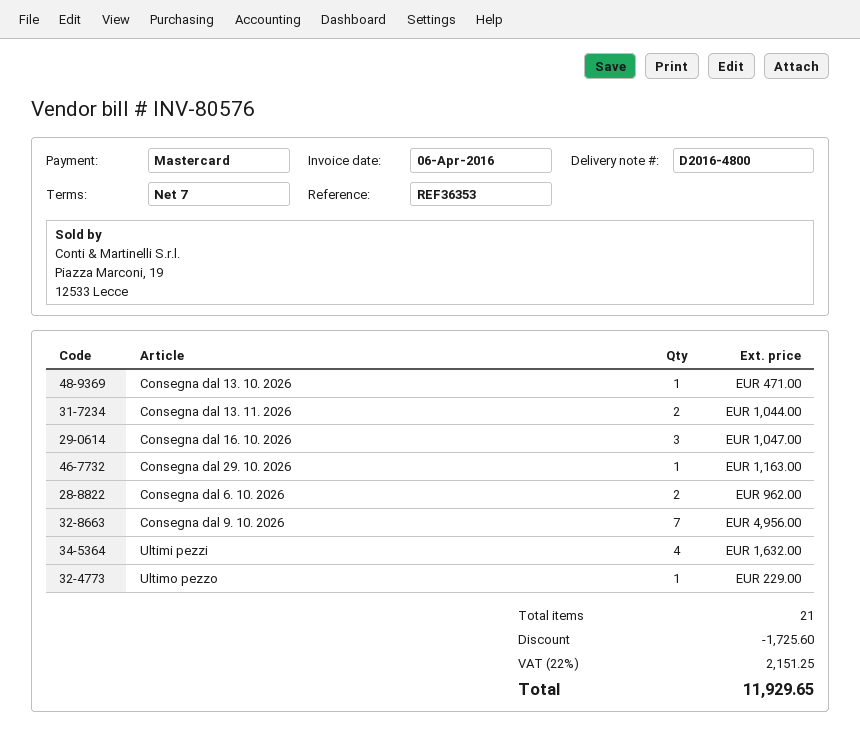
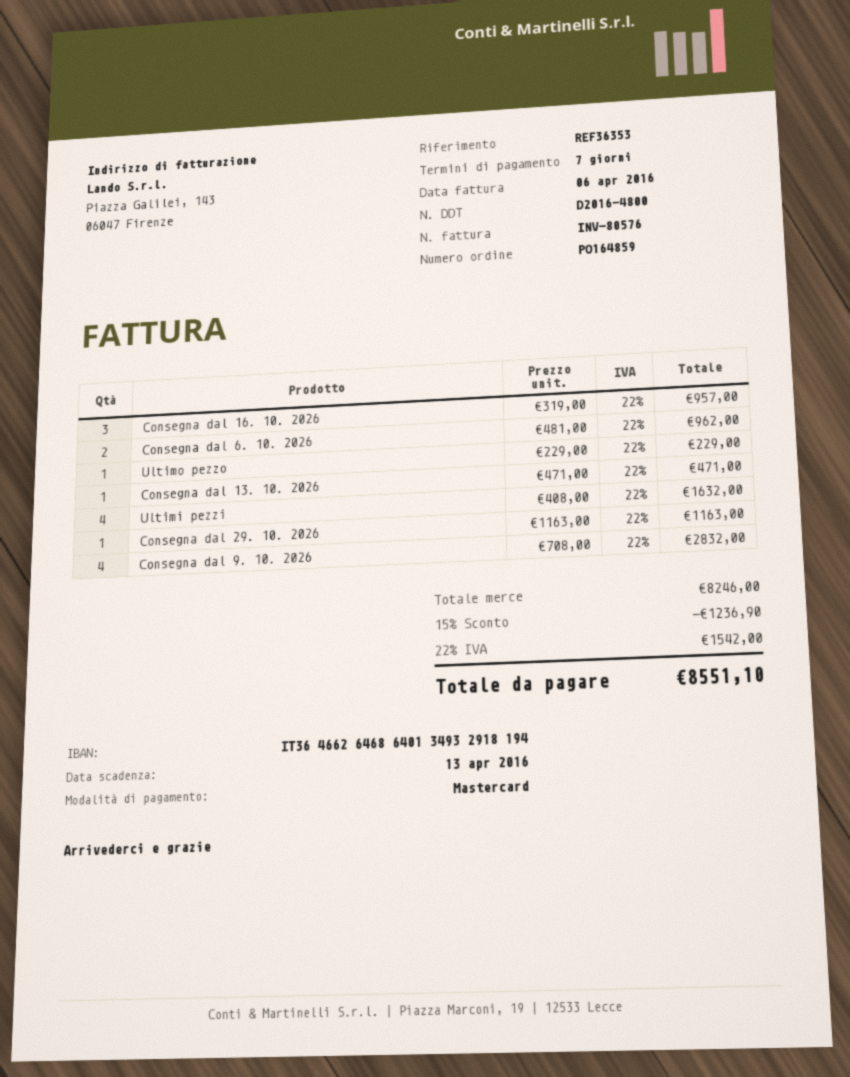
Consegna dal 13. 11. 2026: 2 for 1044.00 -> none
Consegna dal 16. 10. 2026: 3 for 1047.00 -> 3 for 957.00
Consegna dal 9. 10. 2026: 7 for 4956.00 -> 4 for 2832.00
discount: 1725.60 -> 1236.90
tax: 22% = 2151.25 -> 22% = 1542.00
total: 11929.65 -> 8551.10

